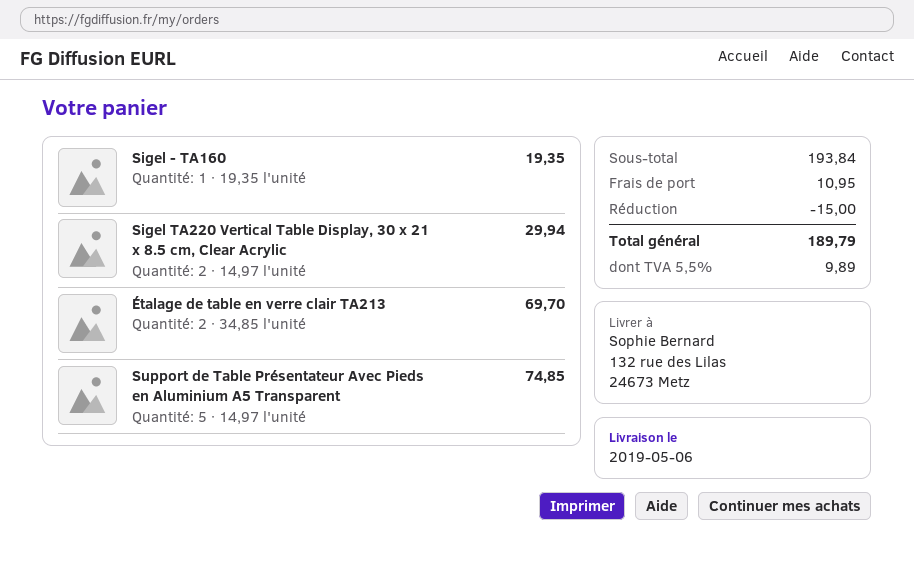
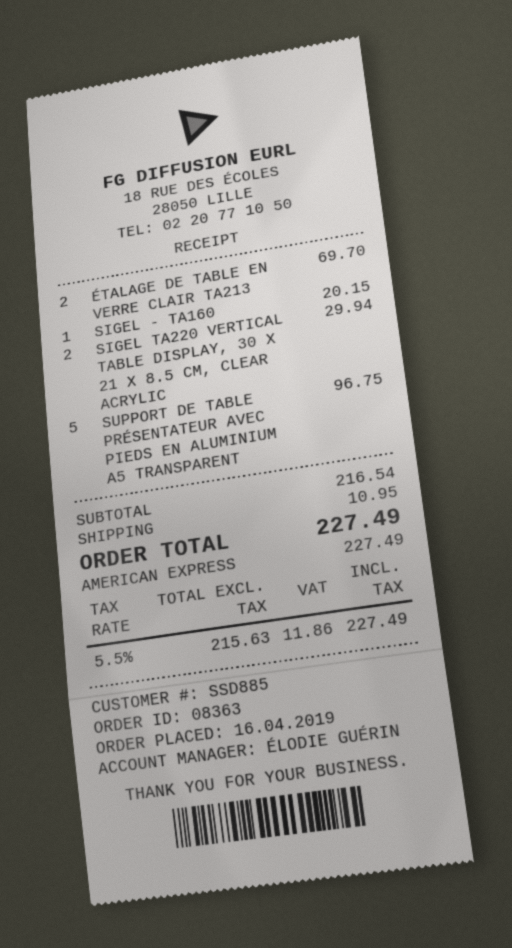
Sigel - TA160: 1 for 19.35 -> 1 for 20.15
Support de Table Présentateur Avec Pieds en Aluminium A5 Transparent: 5 for 74.85 -> 5 for 96.75
subtotal: 193.84 -> 216.54
discount: 15.00 -> none
tax: 5.5% = 9.89 -> 5.5% = 11.86
total: 189.79 -> 227.49

